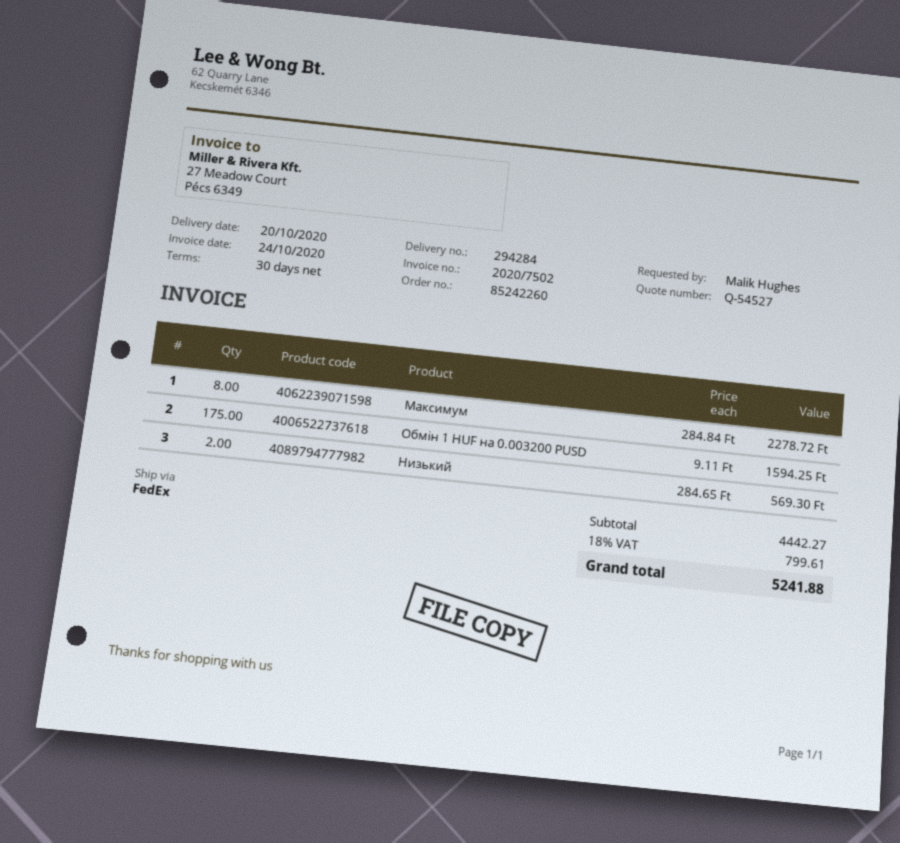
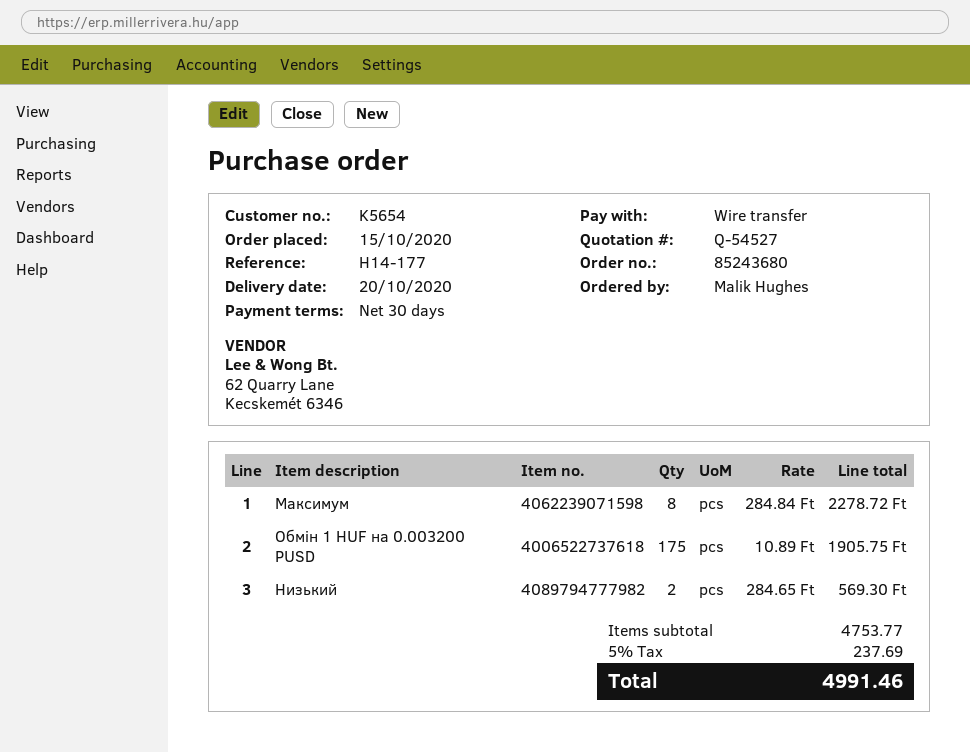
order number: 85242260 -> 85243680
Обмін 1 HUF на 0.003200 PUSD: 175 x 9.11 = 1594.25 -> 175 x 10.89 = 1905.75
subtotal: 4442.27 -> 4753.77
tax: 18% = 799.61 -> 5% = 237.69
total: 5241.88 -> 4991.46

